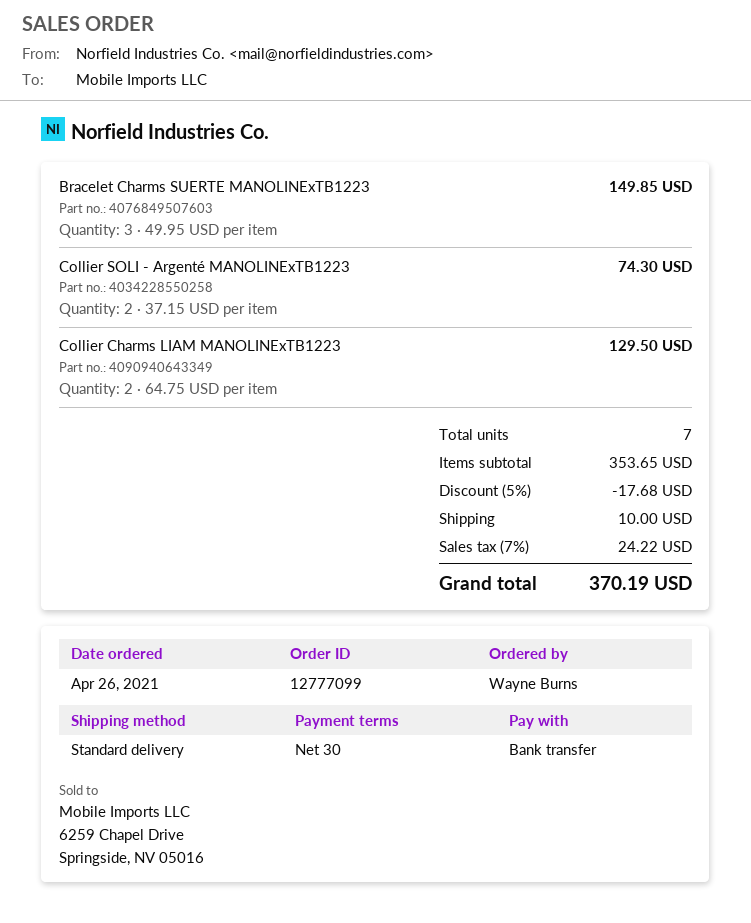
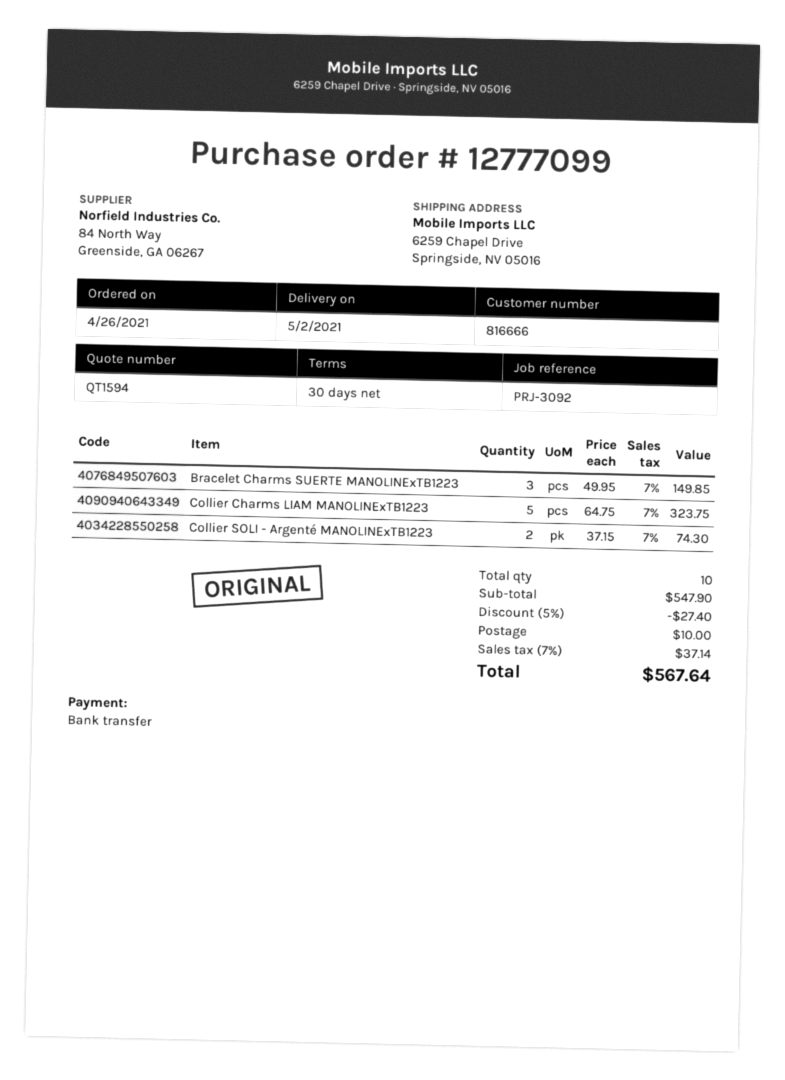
Collier Charms LIAM MANOLINExTB1223: 2 x 64.75 = 129.50 -> 5 x 64.75 = 323.75
total quantity: 7 -> 10
subtotal: 353.65 -> 547.90
discount: 5% = 17.68 -> 5% = 27.40
tax: 7% = 24.22 -> 7% = 37.14
total: 370.19 -> 567.64

